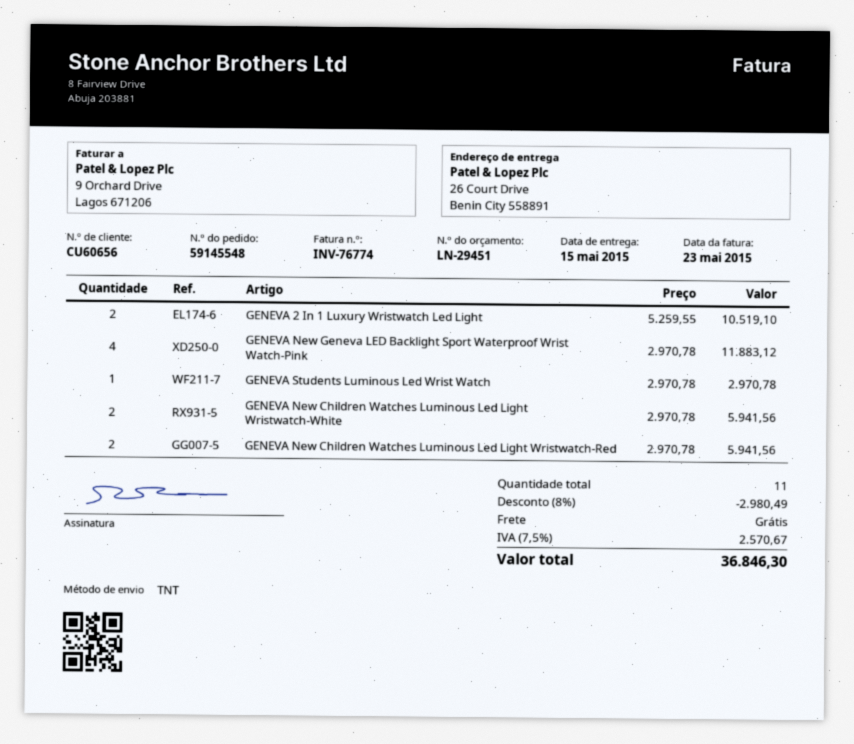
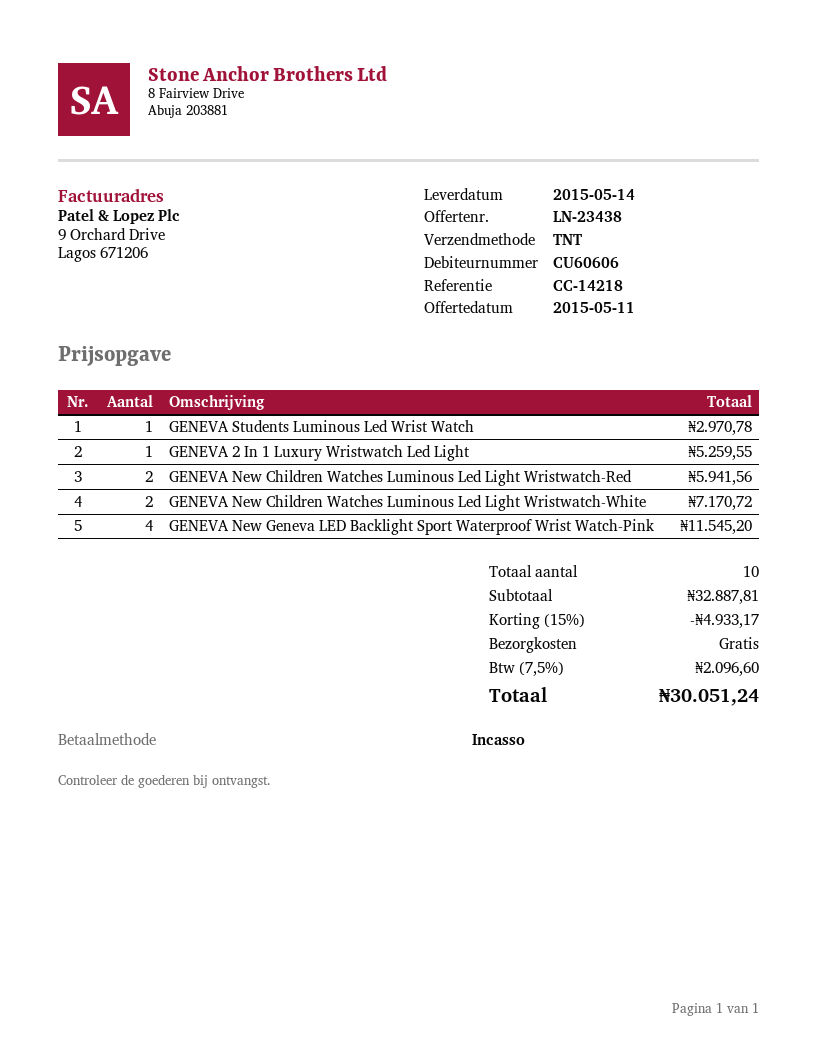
quote number: LN-29451 -> LN-23438
delivery date: 2015-05-15 -> 2015-05-14
customer number: CU60656 -> CU60606
GENEVA 2 In 1 Luxury Wristwatch Led Light: 2 for 10519.10 -> 1 for 5259.55
GENEVA New Geneva LED Backlight Sport Waterproof Wrist Watch-Pink: 4 for 11883.12 -> 4 for 11545.20
GENEVA New Children Watches Luminous Led Light Wristwatch-White: 2 for 5941.56 -> 2 for 7170.72
total quantity: 11 -> 10
discount: 8% = 2980.49 -> 15% = 4933.17
tax: 7.5% = 2570.67 -> 7.5% = 2096.60
total: 36846.30 -> 30051.24

